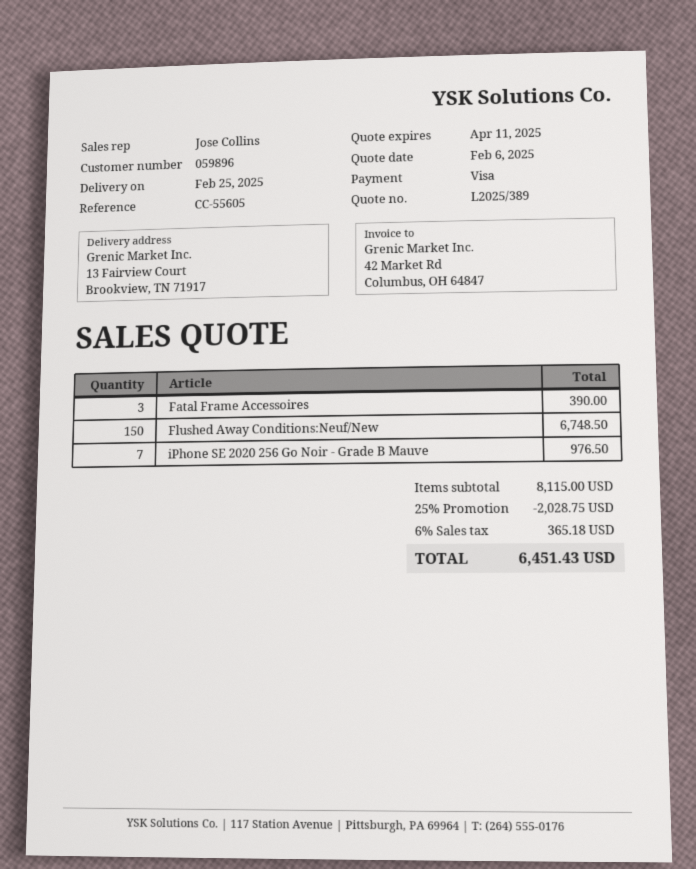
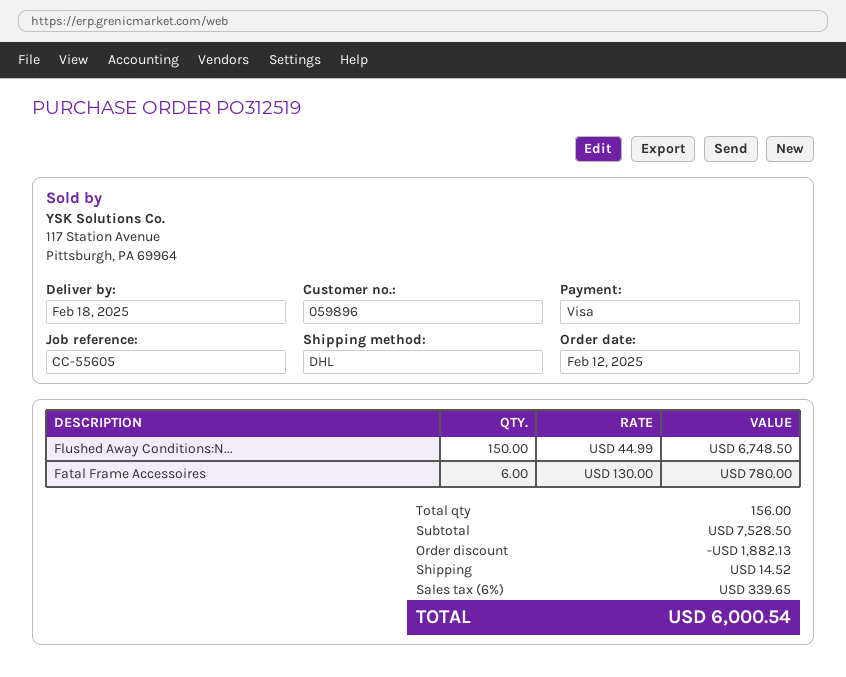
delivery date: 2025-02-25 -> 2025-02-18
Fatal Frame Accessoires: 3 for 390.00 -> 6 for 780.00
iPhone SE 2020 256 Go Noir - Grade B Mauve: 7 for 976.50 -> none
subtotal: 8115.00 -> 7528.50
discount: 2028.75 -> 1882.13
shipping: none -> 14.52
tax: 6% = 365.18 -> 6% = 339.65
total: 6451.43 -> 6000.54

